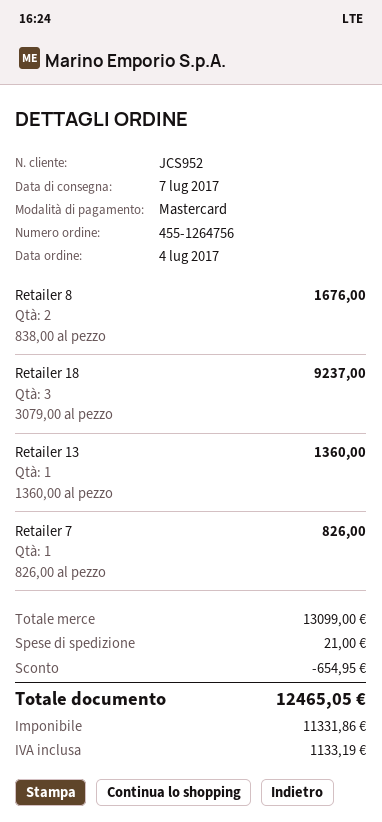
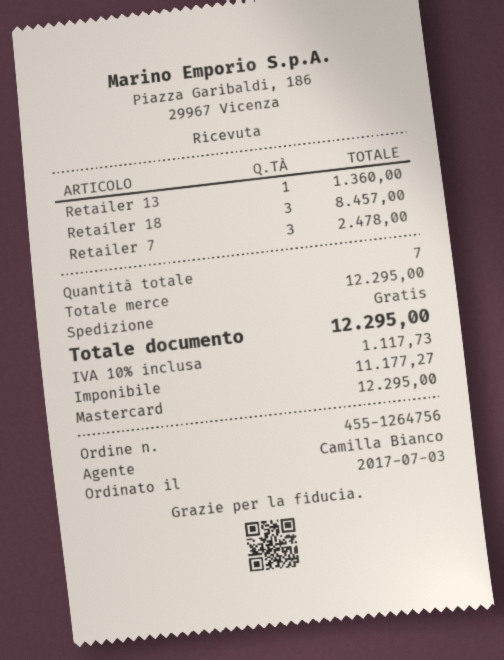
order date: 2017-07-04 -> 2017-07-03
Retailer 8: 2 for 1676.00 -> none
Retailer 18: 3 for 9237.00 -> 3 for 8457.00
Retailer 7: 1 for 826.00 -> 3 for 2478.00
subtotal: 13099.00 -> 12295.00
discount: 654.95 -> none
shipping: 21.00 -> 0.00
net: 11331.86 -> 11177.27
tax: 1133.19 -> 1117.73
total: 12465.05 -> 12295.00

